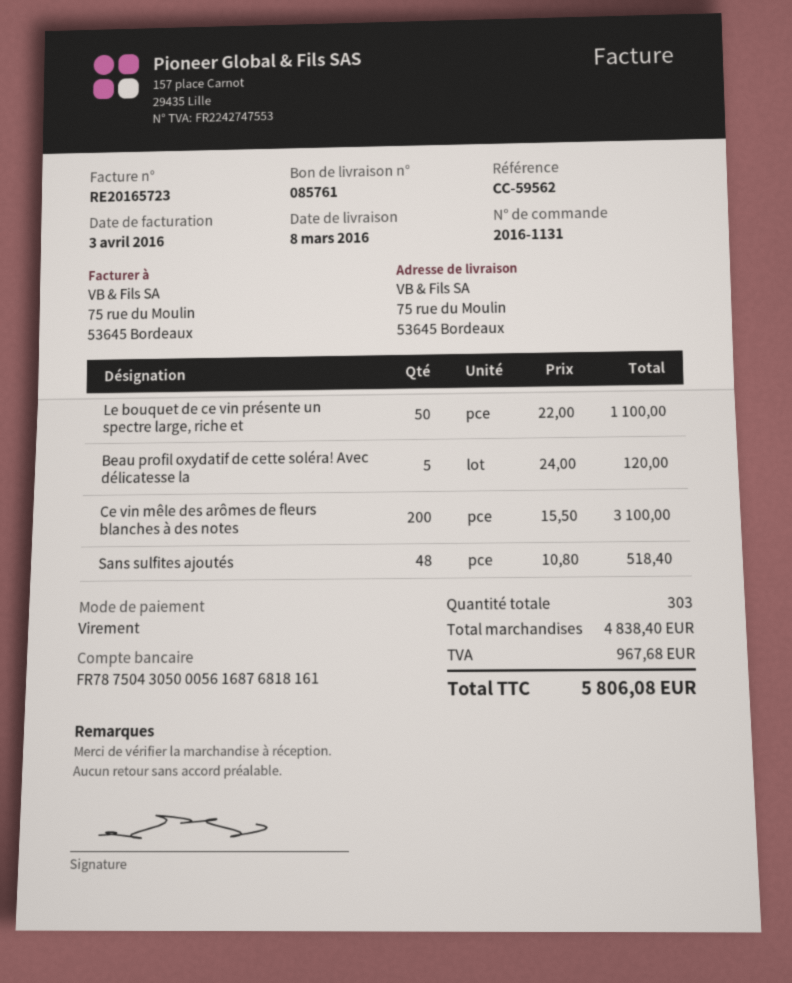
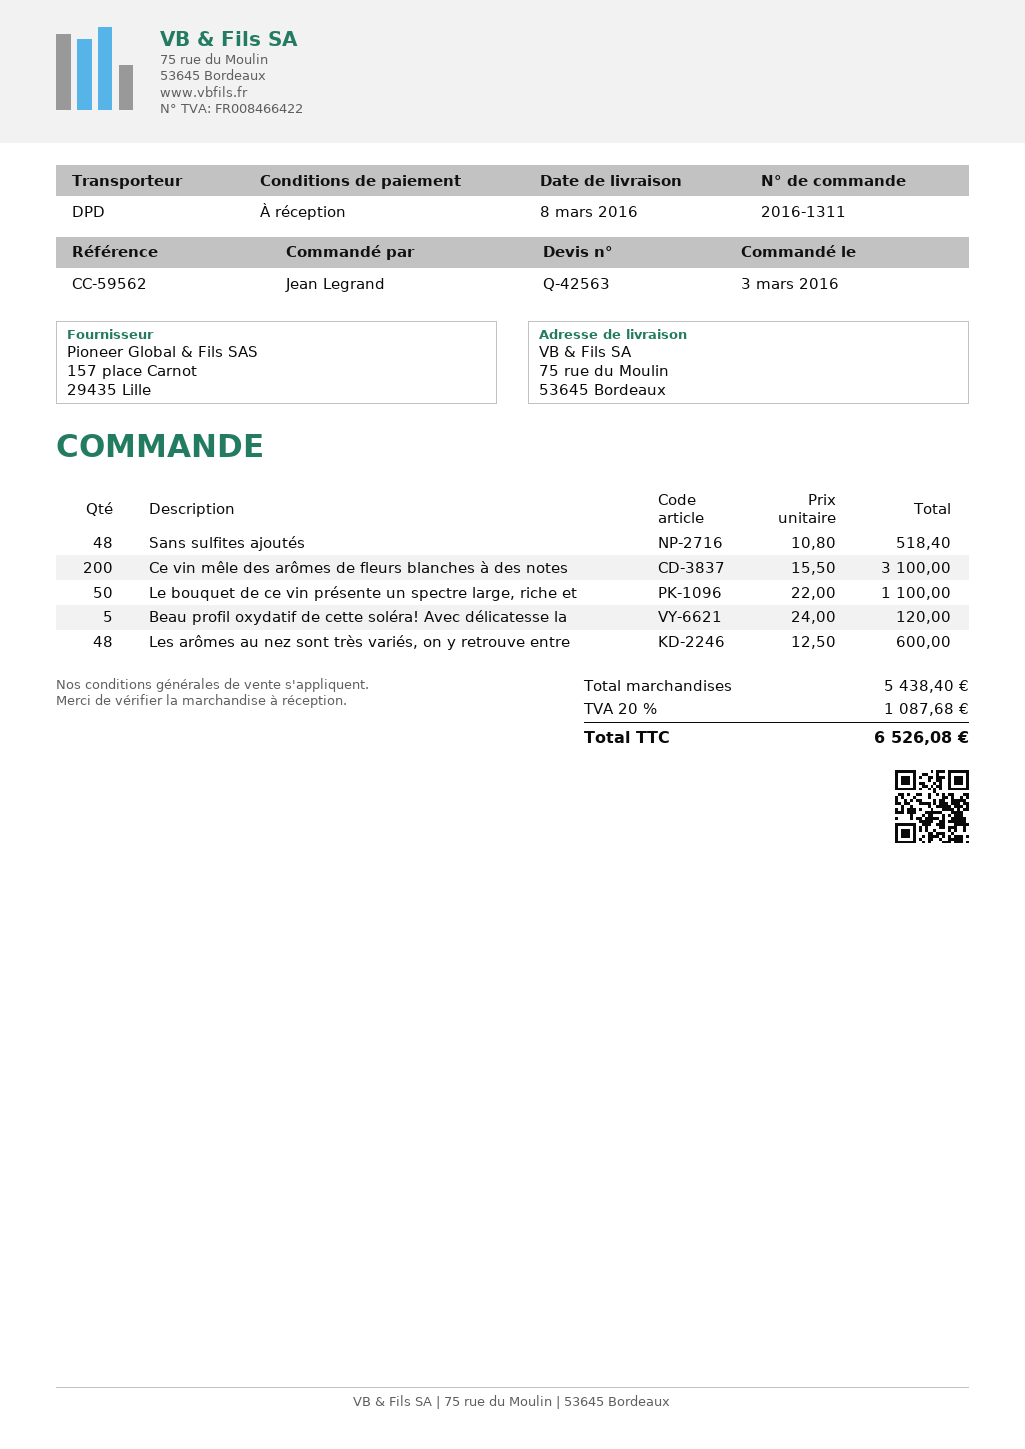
order number: 2016-1131 -> 2016-1311
Les arômes au nez sont très variés, on y retrouve entre: none -> 48 x 12.50 = 600.00
subtotal: 4838.40 -> 5438.40
tax: 967.68 -> 1087.68
total: 5806.08 -> 6526.08

